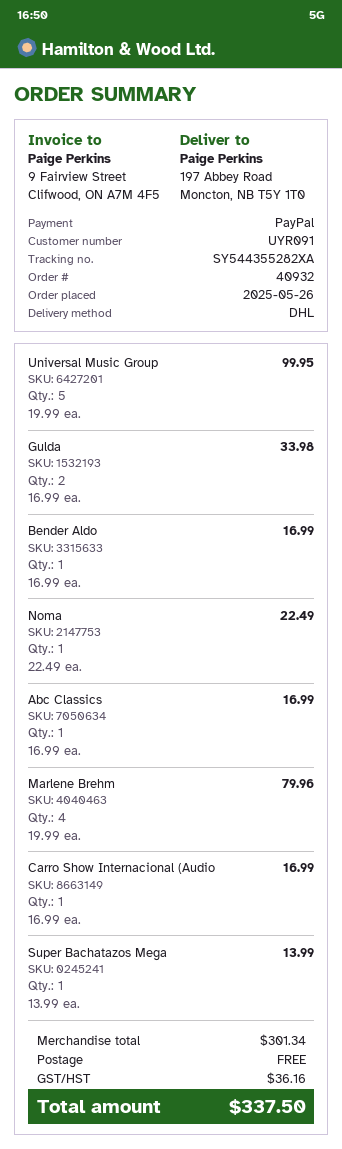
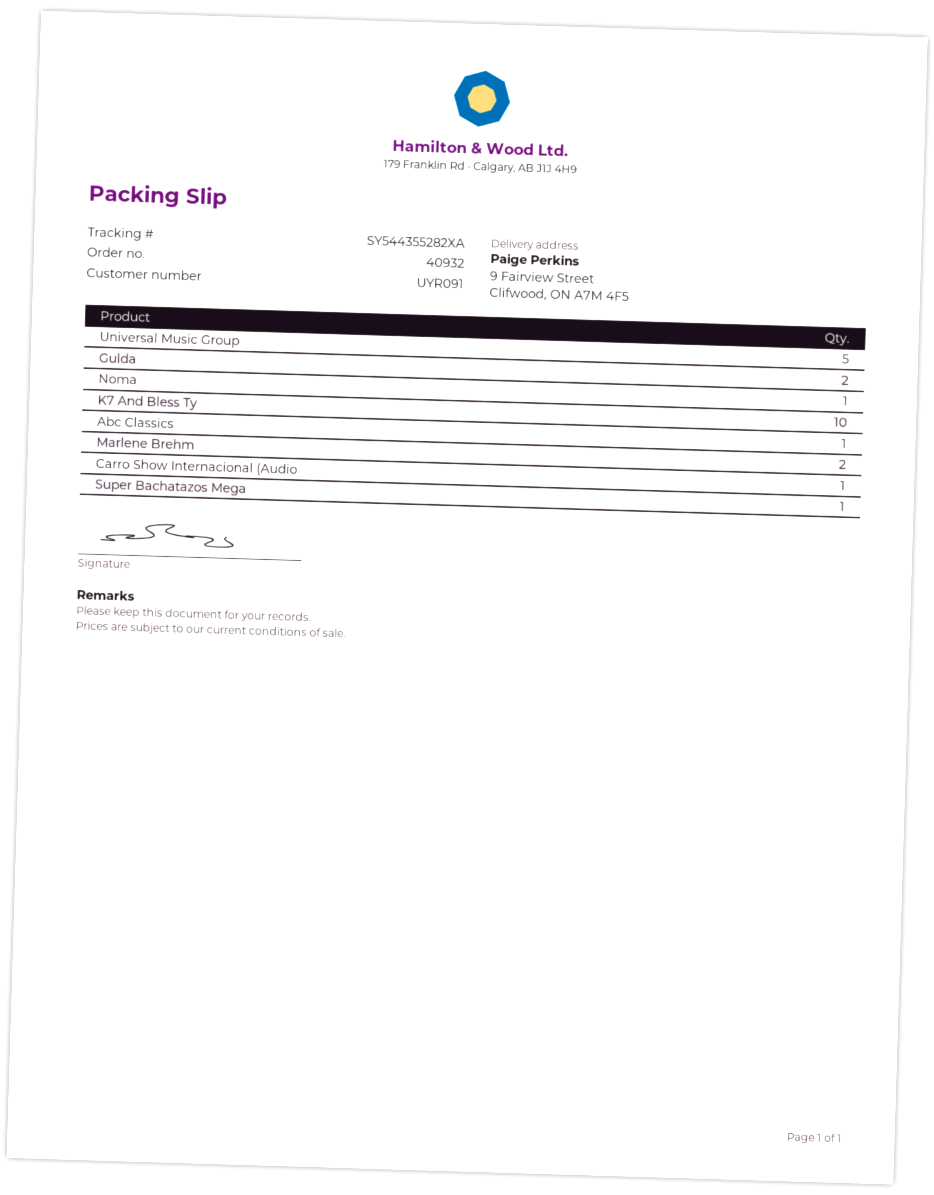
ship to: 197 Abbey Road, Moncton, NB T5Y 1T0 -> 9 Fairview Street, Clifwood, ON A7M 4F5
Bender Aldo: 1 -> none
Marlene Brehm: 4 -> 2
K7 And Bless Ty: none -> 10

